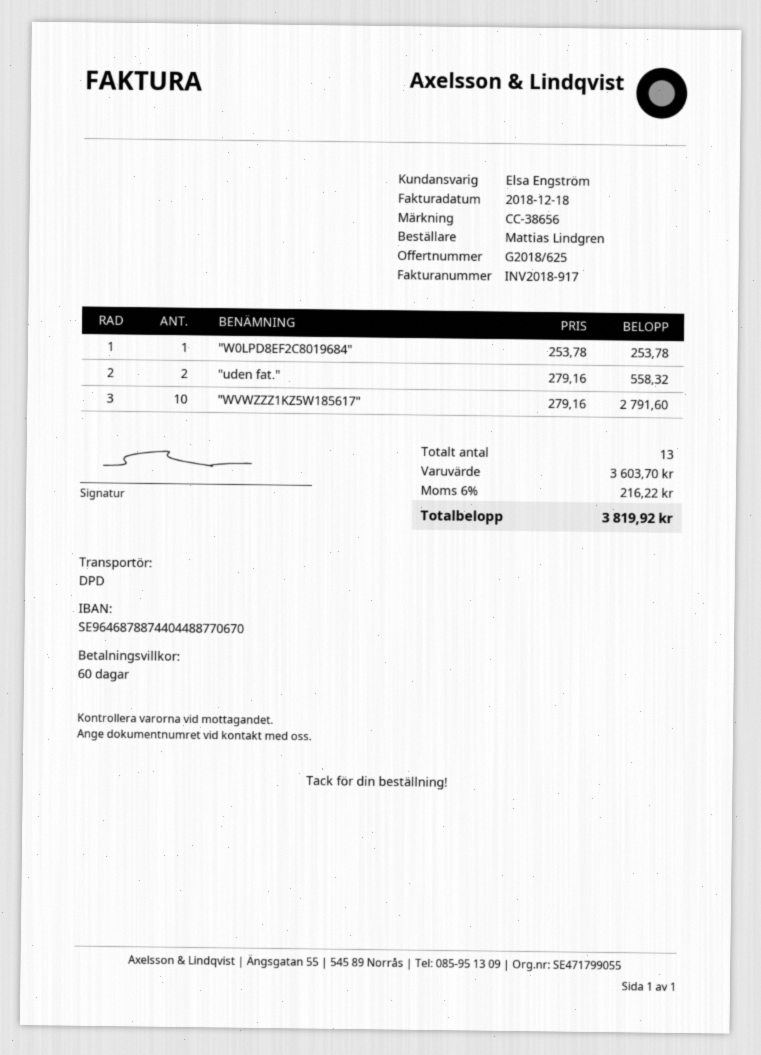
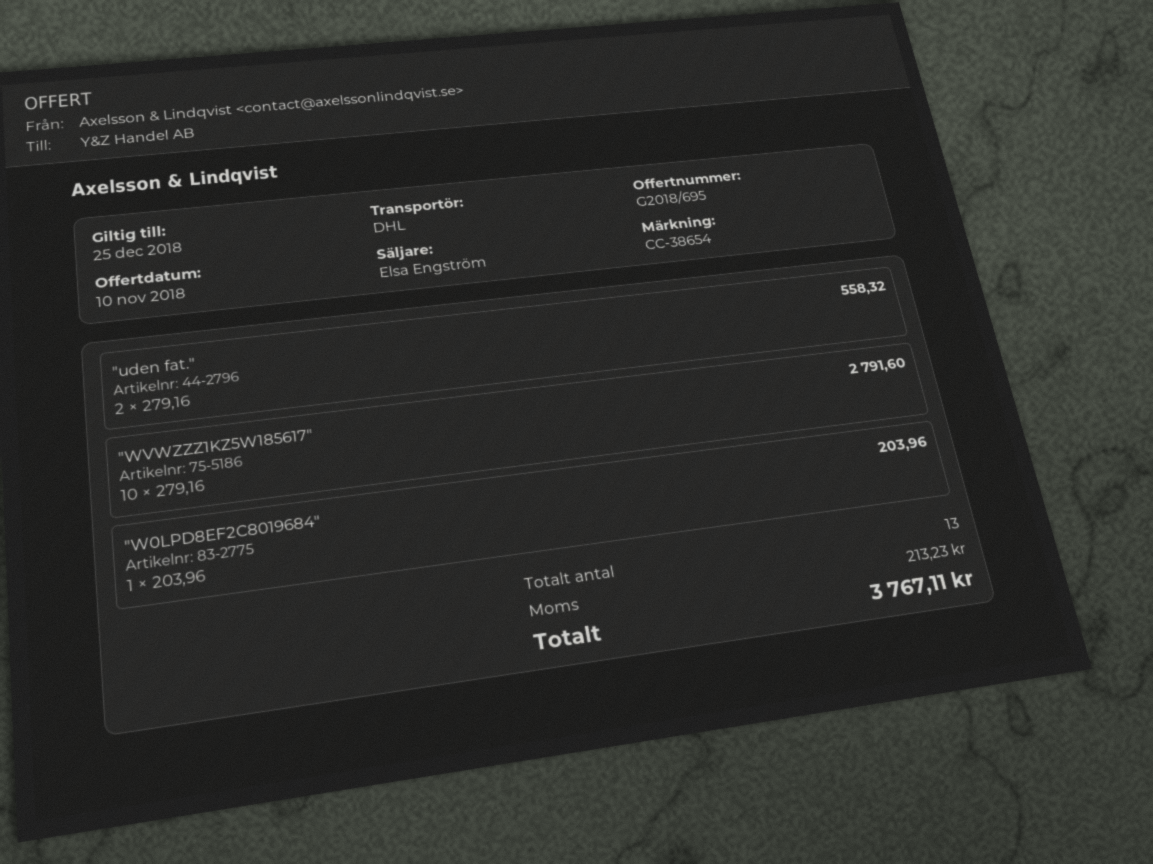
quote number: G2018/625 -> G2018/695
reference: CC-38656 -> CC-38654
shipping method: DPD -> DHL
"W0LPD8EF2C8019684": 1 x 253.78 = 253.78 -> 1 x 203.96 = 203.96
tax: 216.22 -> 213.23
total: 3819.92 -> 3767.11

